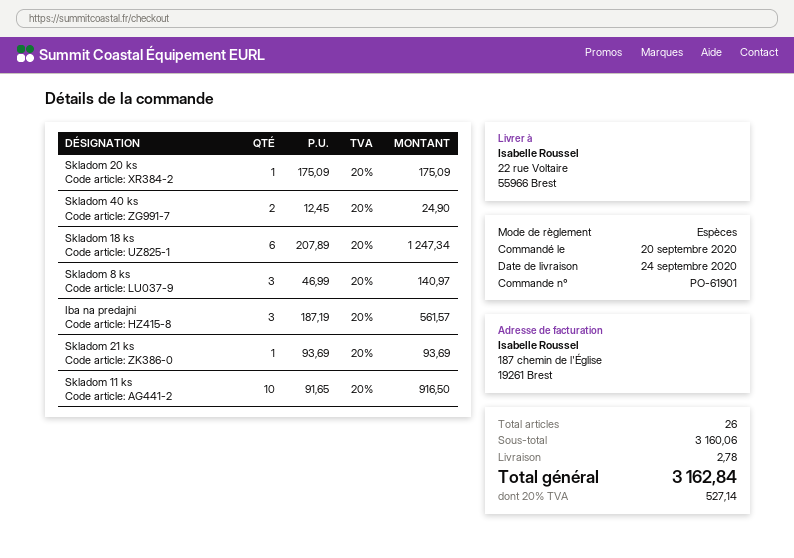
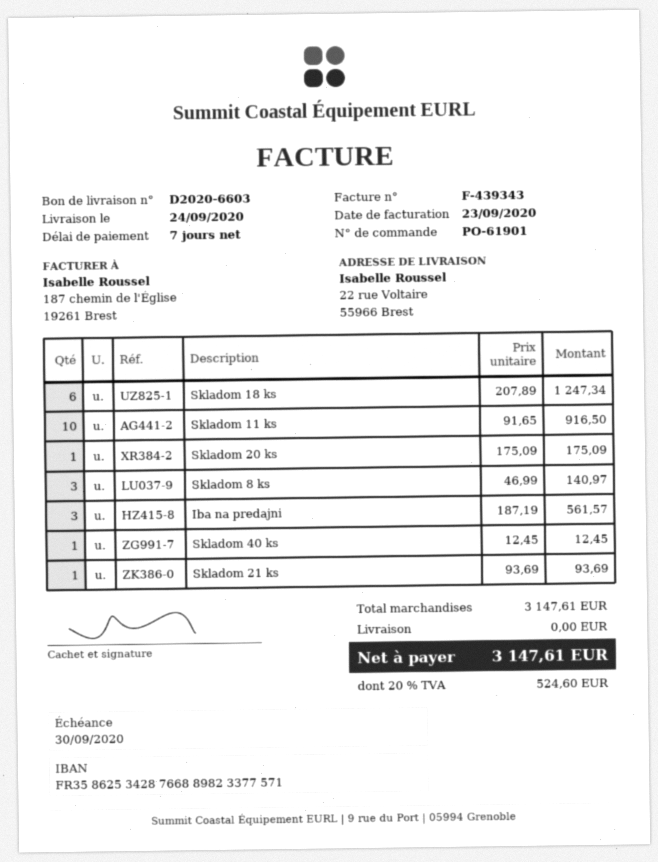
Skladom 40 ks: 2 x 12.45 = 24.90 -> 1 x 12.45 = 12.45
subtotal: 3160.06 -> 3147.61
shipping: 2.78 -> 0.00
tax: 20% = 527.14 -> 20% = 524.60
total: 3162.84 -> 3147.61

